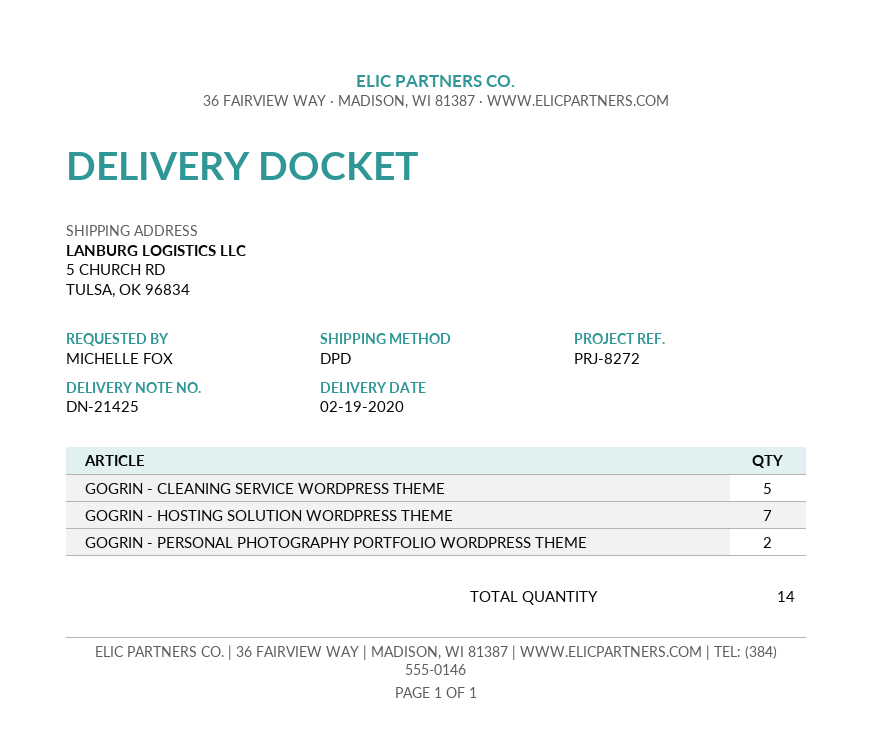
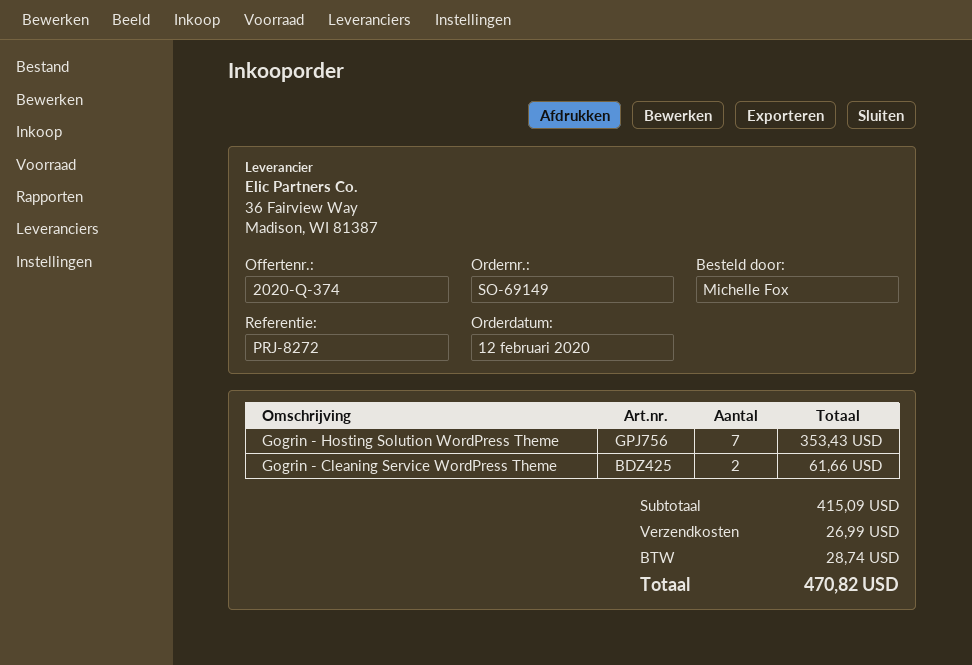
GOGRIN - CLEANING SERVICE WORDPRESS THEME: 5 -> 2
GOGRIN - PERSONAL PHOTOGRAPHY PORTFOLIO WORDPRESS THEME: 2 -> none

